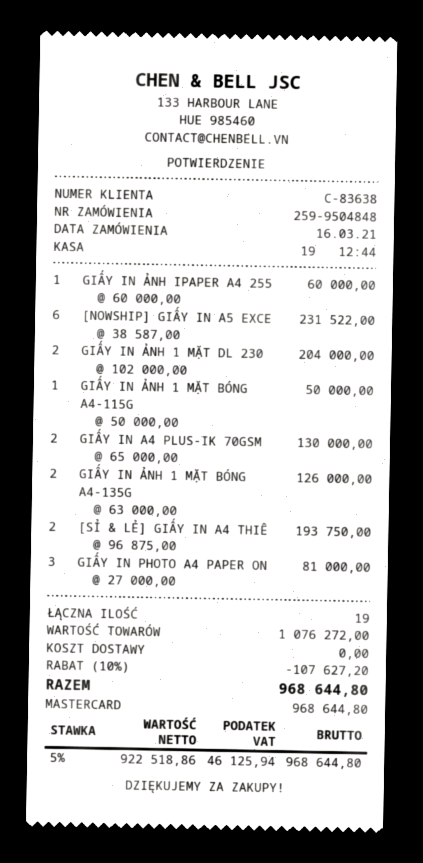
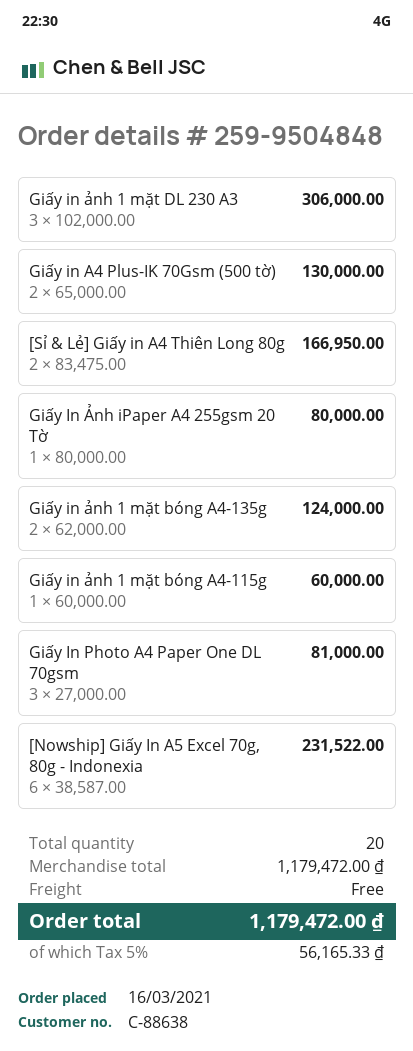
customer number: C-83638 -> C-88638
GIẤY IN ẢNH IPAPER A4 255: 1 x 60000.00 = 60000.00 -> 1 x 80000.00 = 80000.00
GIẤY IN ẢNH 1 MẶT DL 230: 2 x 102000.00 = 204000.00 -> 3 x 102000.00 = 306000.00
GIẤY IN ẢNH 1 MẶT BÓNG A4-115G: 1 x 50000.00 = 50000.00 -> 1 x 60000.00 = 60000.00
GIẤY IN ẢNH 1 MẶT BÓNG A4-135G: 2 x 63000.00 = 126000.00 -> 2 x 62000.00 = 124000.00
[SỈ & LẺ] GIẤY IN A4 THIÊ: 2 x 96875.00 = 193750.00 -> 2 x 83475.00 = 166950.00
total quantity: 19 -> 20
subtotal: 1076272.00 -> 1179472.00
discount: 10% = 107627.20 -> none
tax: 5% = 46125.94 -> 5% = 56165.33
total: 968644.80 -> 1179472.00

